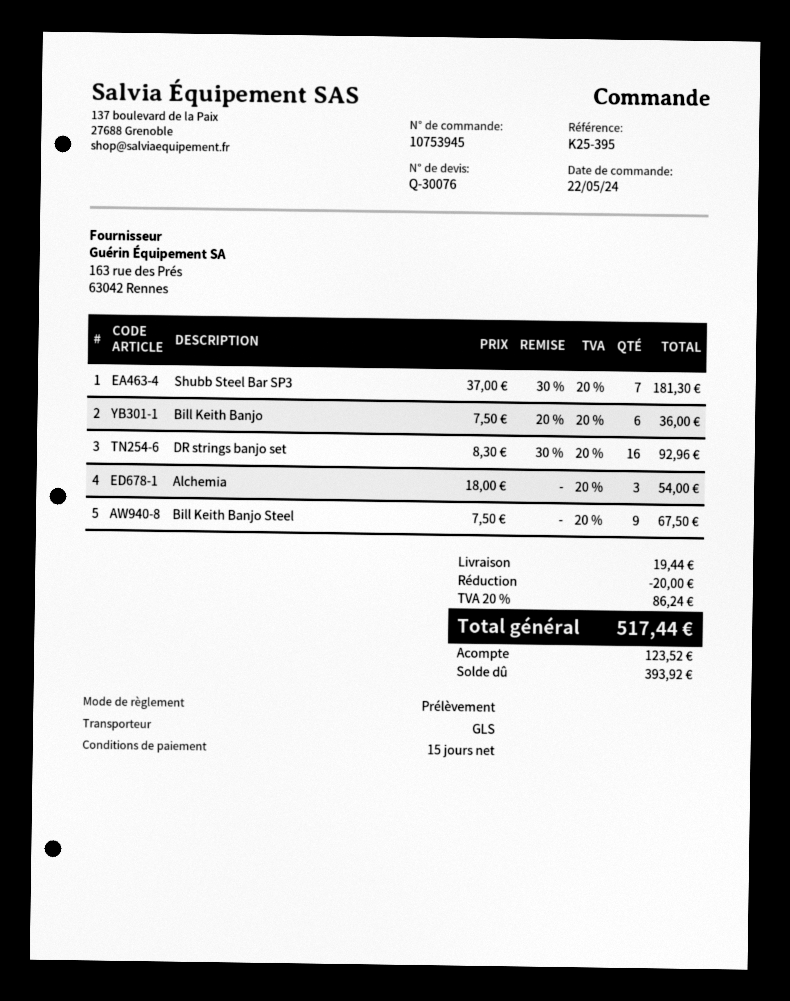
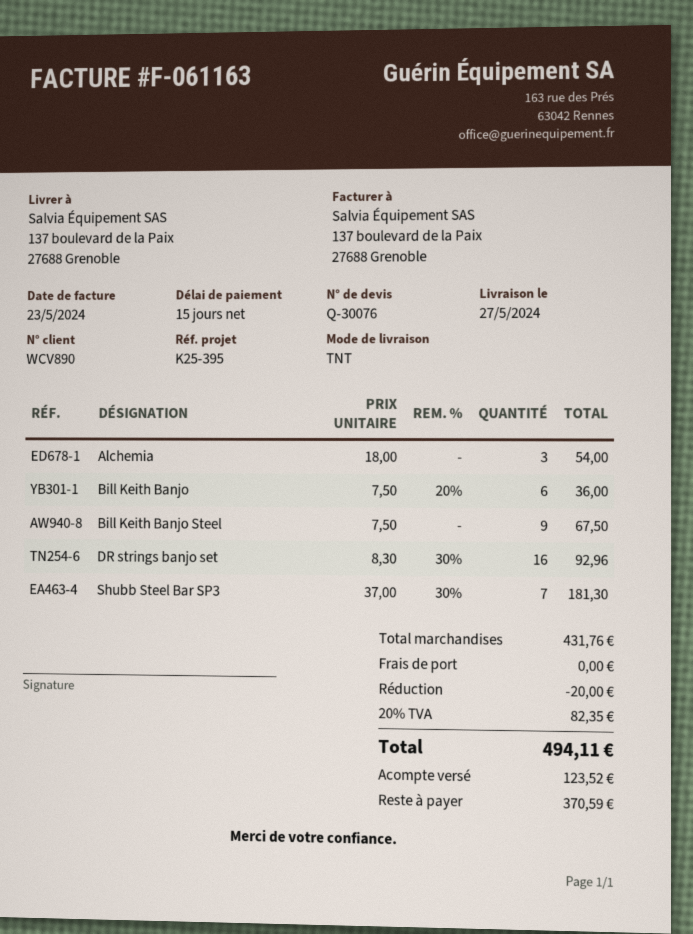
shipping method: GLS -> TNT
shipping: 19.44 -> 0.00
tax: 20% = 86.24 -> 20% = 82.35
total: 517.44 -> 494.11
balance: 393.92 -> 370.59

